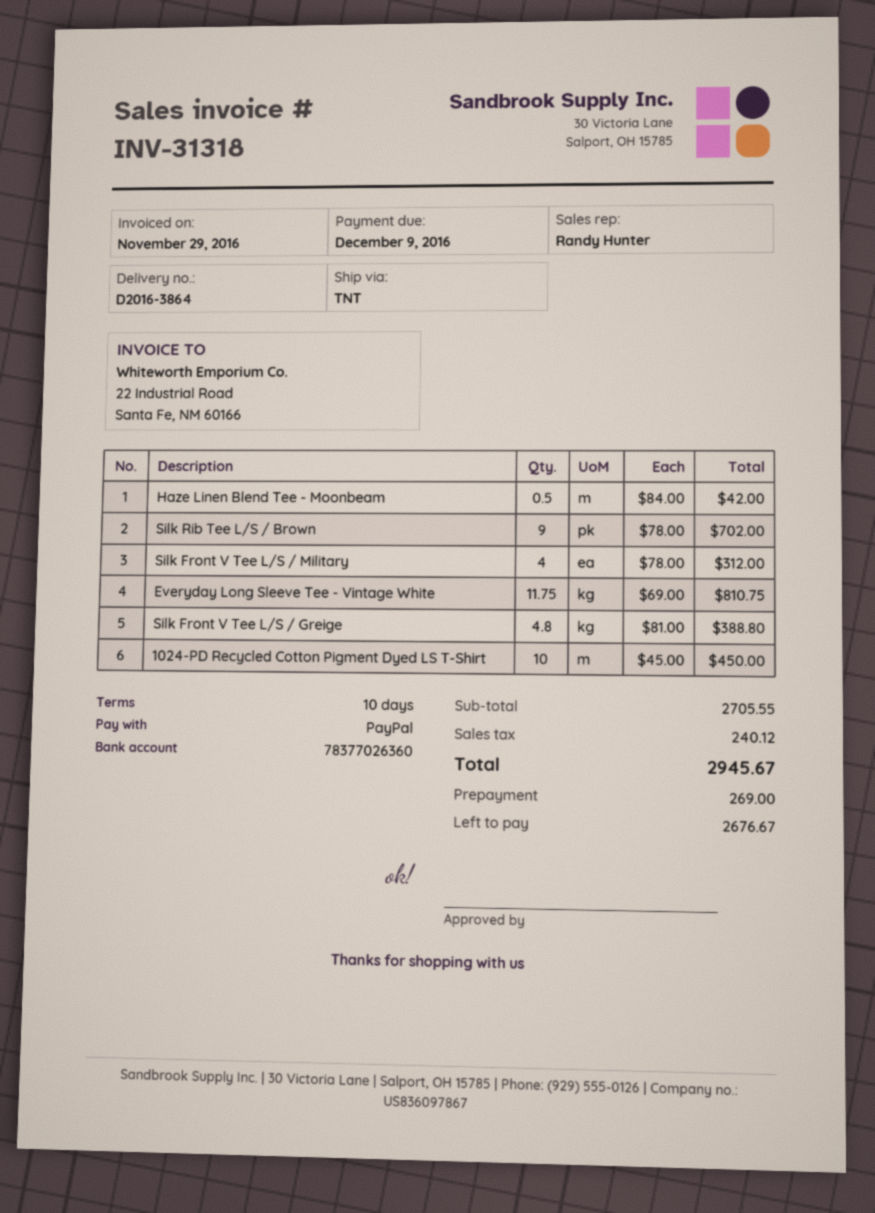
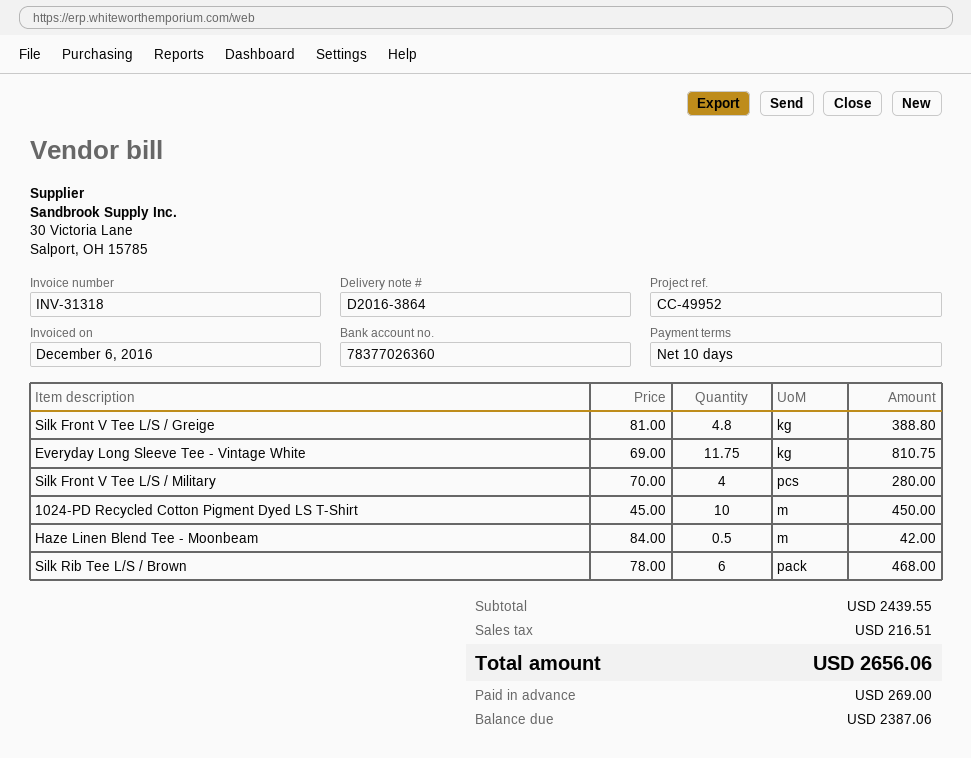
invoice date: 2016-11-29 -> 2016-12-06
Silk Rib Tee L/S / Brown: 9 x 78.00 = 702.00 -> 6 x 78.00 = 468.00
Silk Front V Tee L/S / Military: 4 x 78.00 = 312.00 -> 4 x 70.00 = 280.00
subtotal: 2705.55 -> 2439.55
tax: 240.12 -> 216.51
total: 2945.67 -> 2656.06
balance: 2676.67 -> 2387.06

